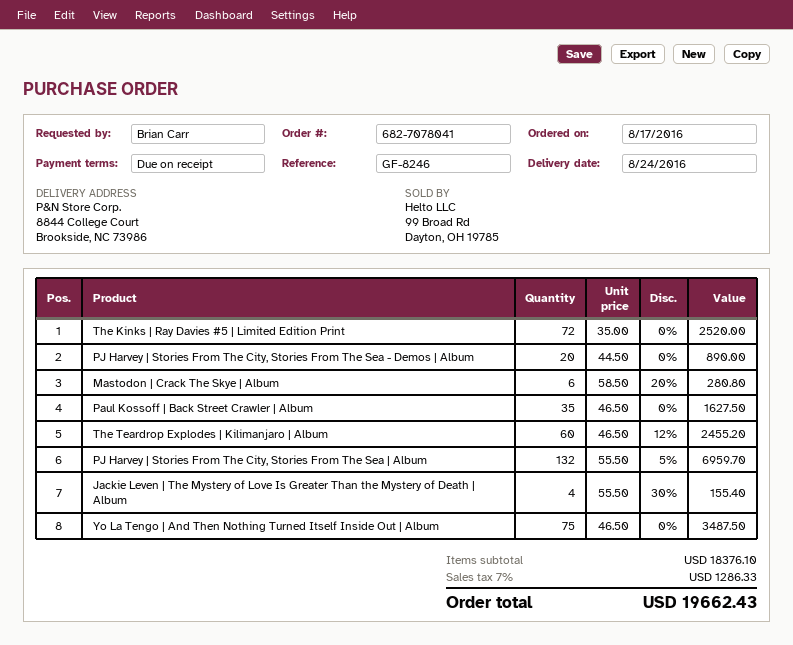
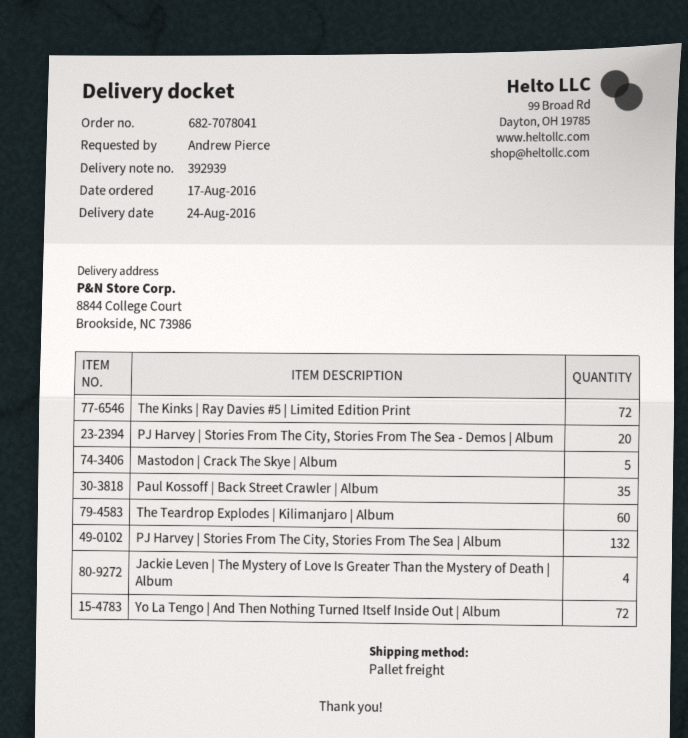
ordered by: Brian Carr -> Andrew Pierce
Mastodon | Crack The Skye | Album: 6 -> 5
Yo La Tengo | And Then Nothing Turned Itself Inside Out | Album: 75 -> 72

